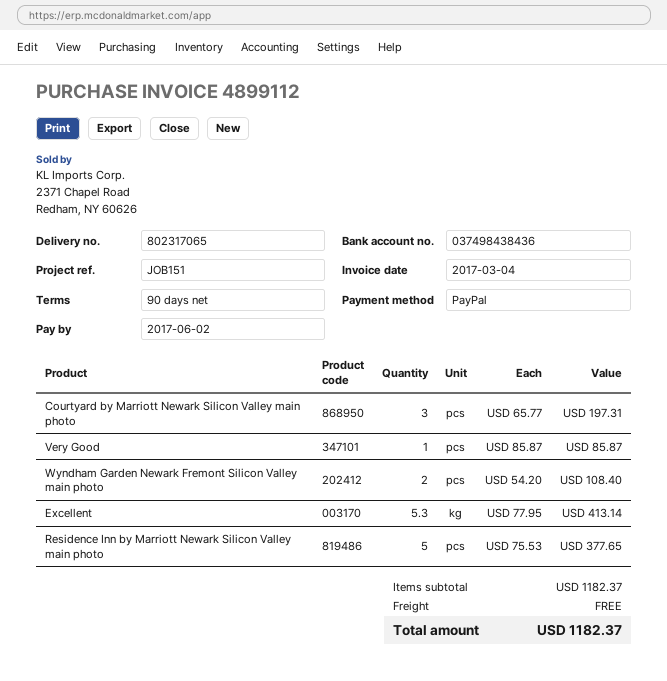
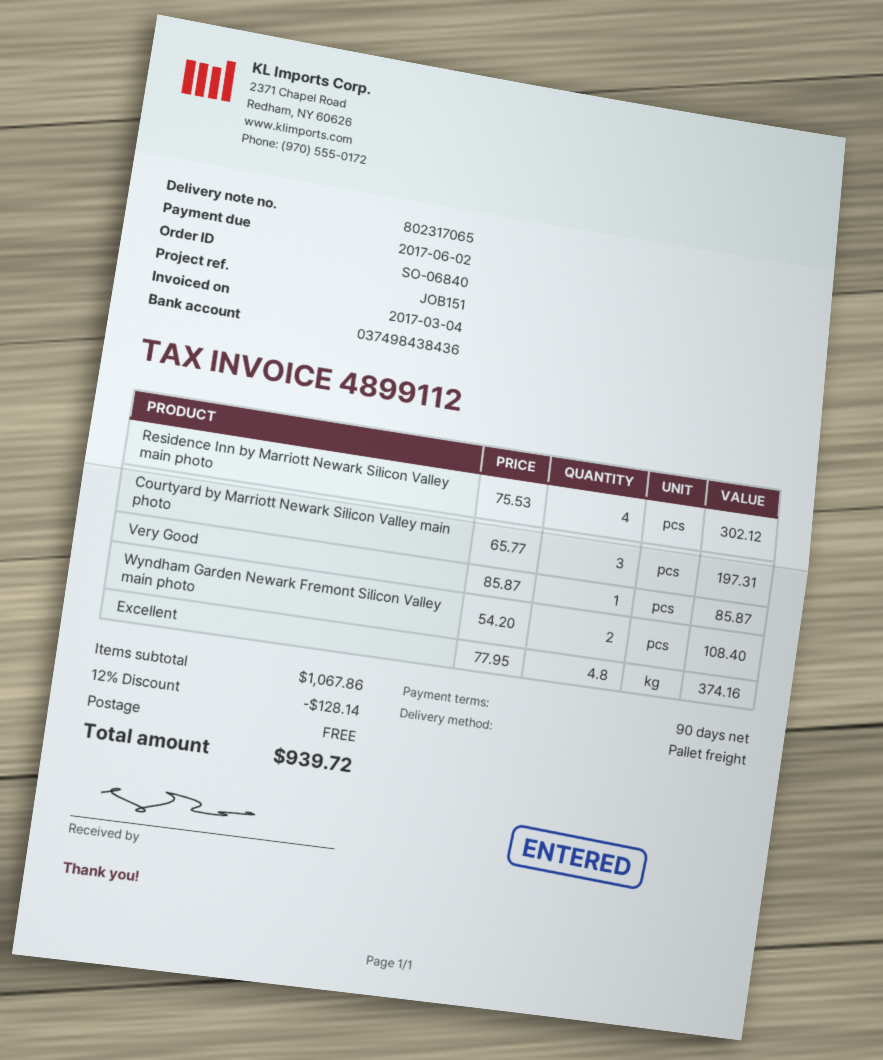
Excellent: 5.3 x 77.95 = 413.14 -> 4.8 x 77.95 = 374.16
Residence Inn by Marriott Newark Silicon Valley main photo: 5 x 75.53 = 377.65 -> 4 x 75.53 = 302.12
subtotal: 1182.37 -> 1067.86
discount: none -> 12% = 128.14
total: 1182.37 -> 939.72

